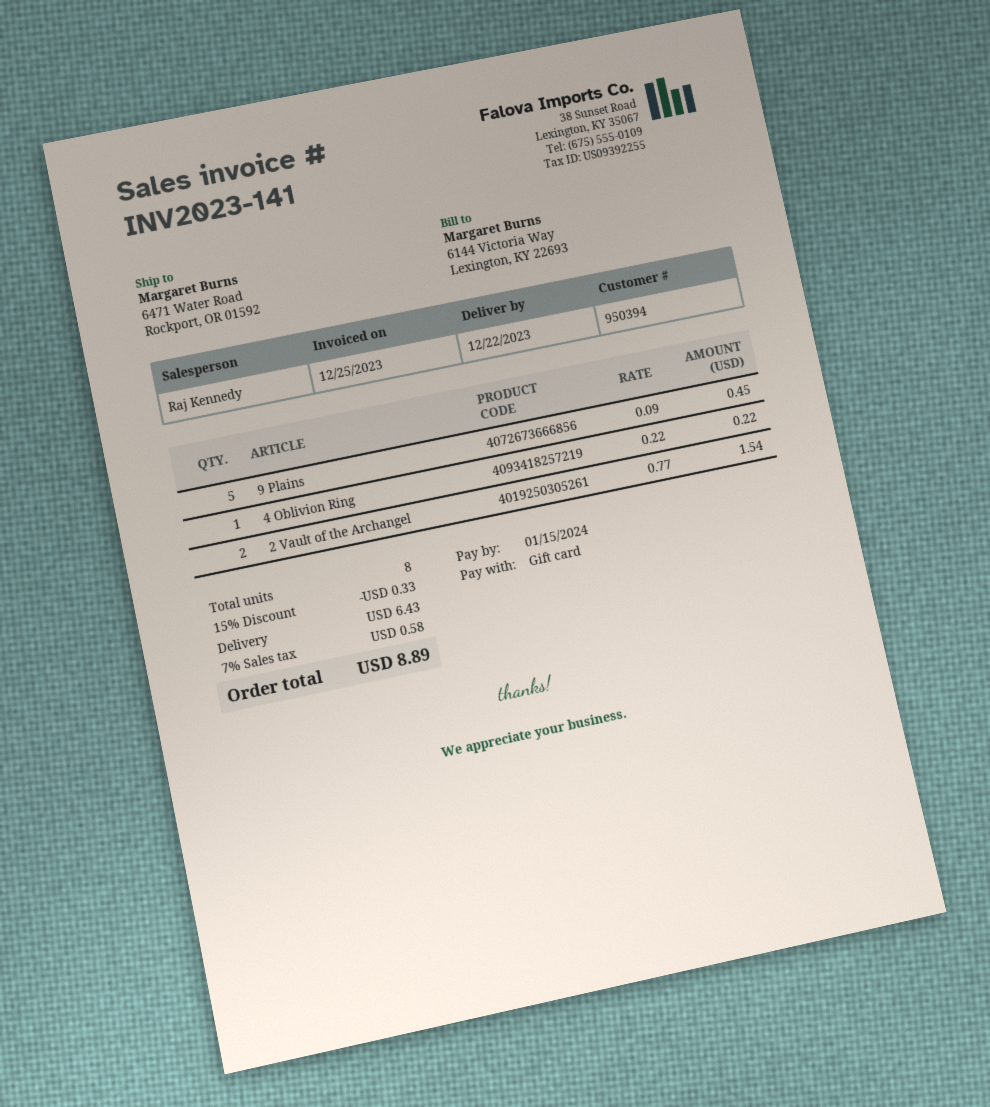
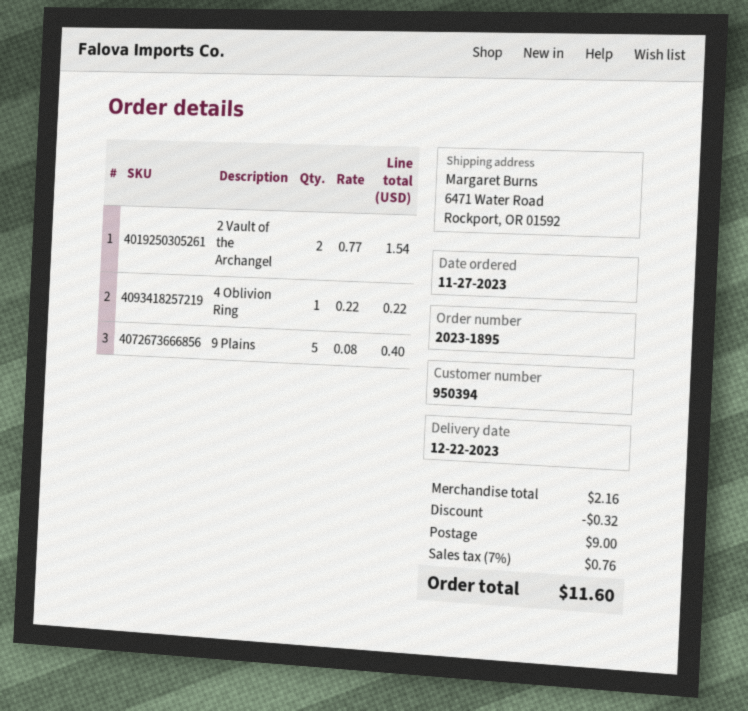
9 Plains: 5 x 0.09 = 0.45 -> 5 x 0.08 = 0.40
discount: 0.33 -> 0.32
shipping: 6.43 -> 9.00
tax: 7% = 0.58 -> 7% = 0.76
total: 8.89 -> 11.60

